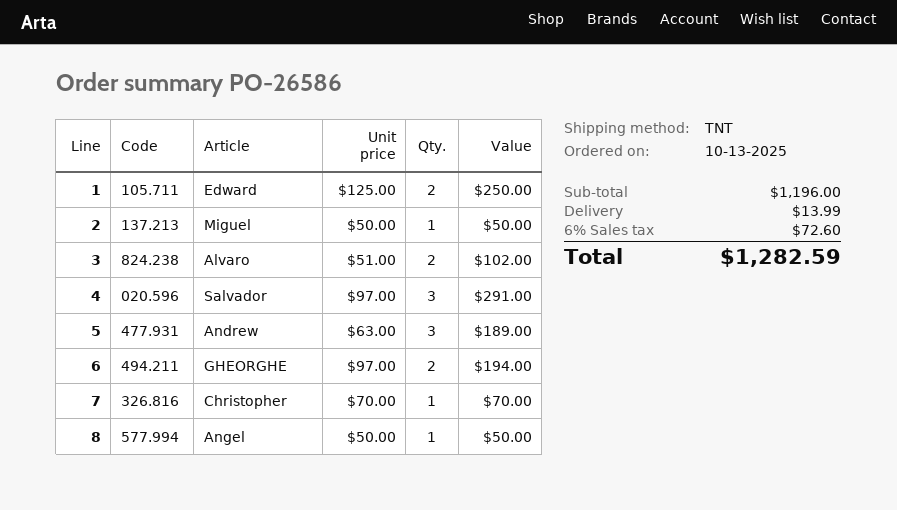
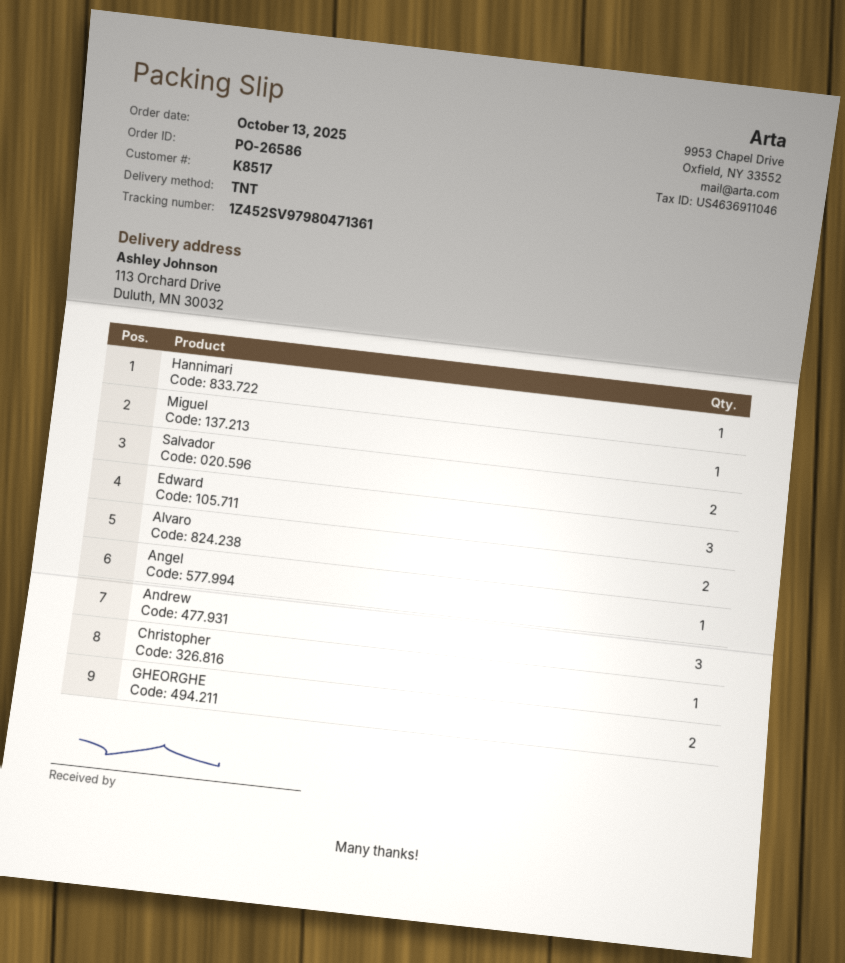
Edward: 2 -> 3
Salvador: 3 -> 2
Hannimari: none -> 1

